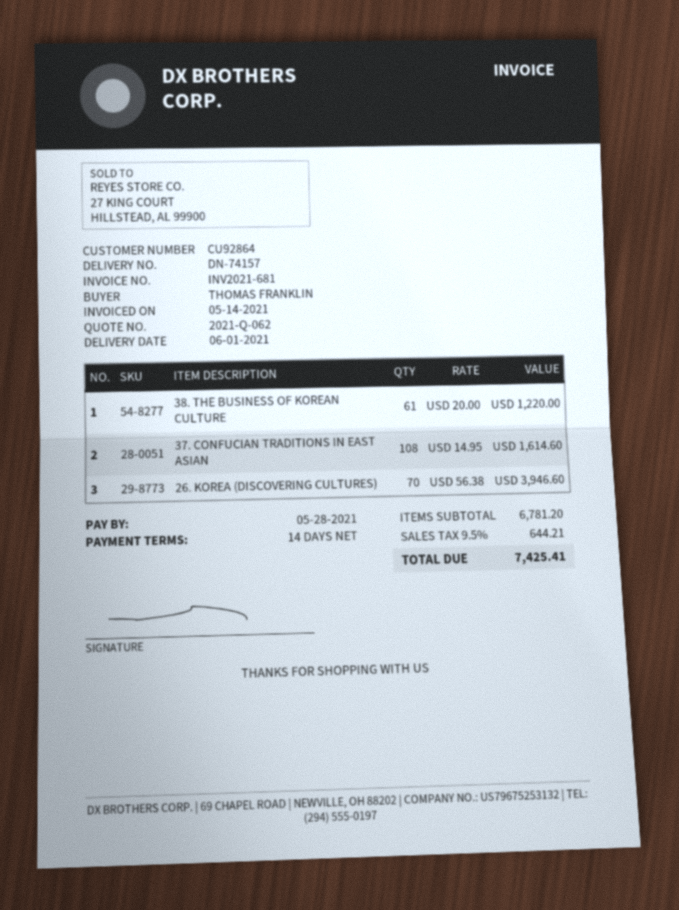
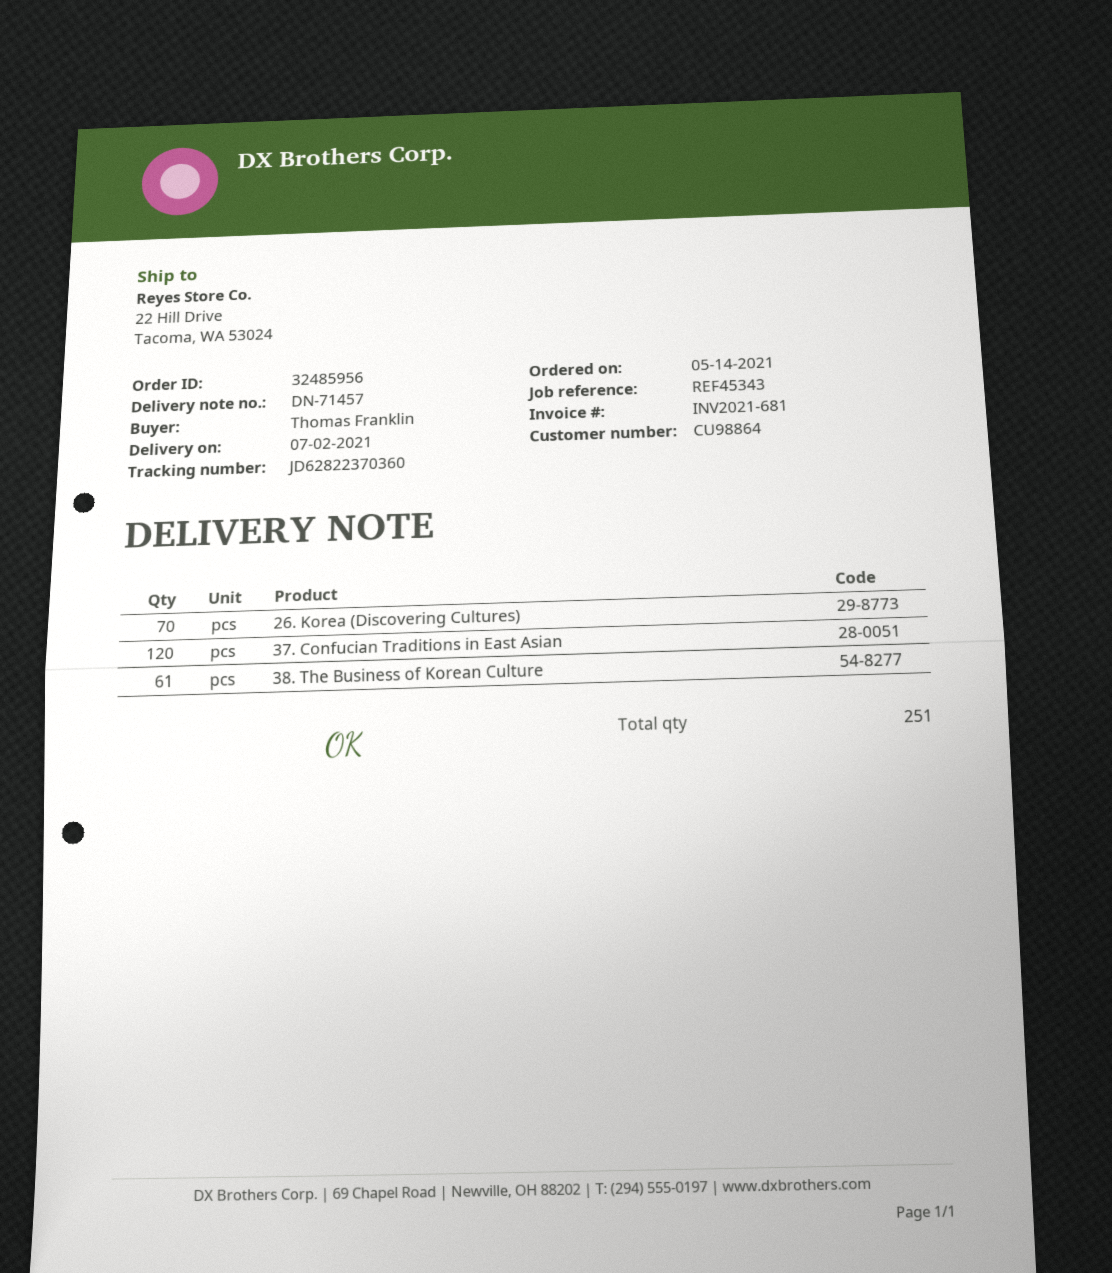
delivery note number: DN-74157 -> DN-71457
delivery date: 2021-06-01 -> 2021-07-02
customer number: CU92864 -> CU98864
37. CONFUCIAN TRADITIONS IN EAST ASIAN: 108 -> 120

